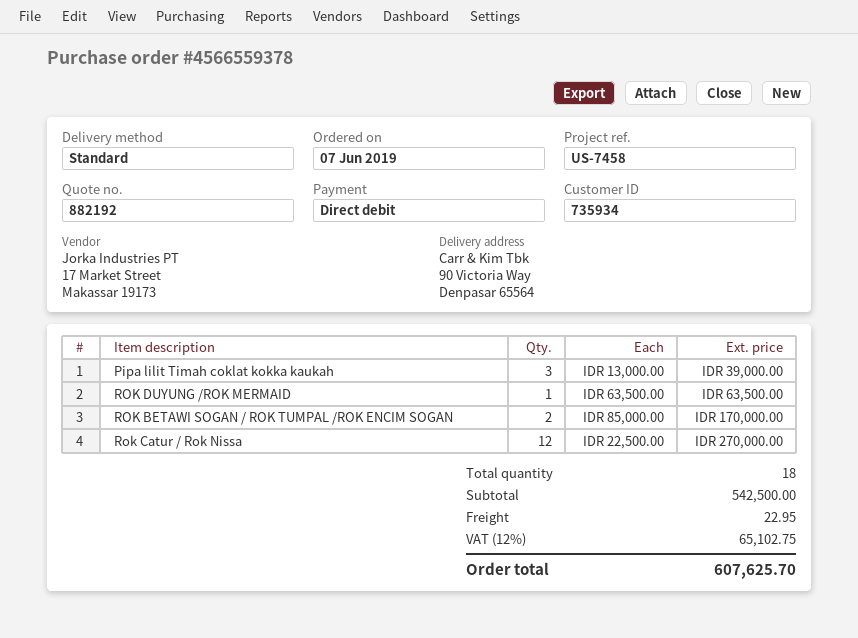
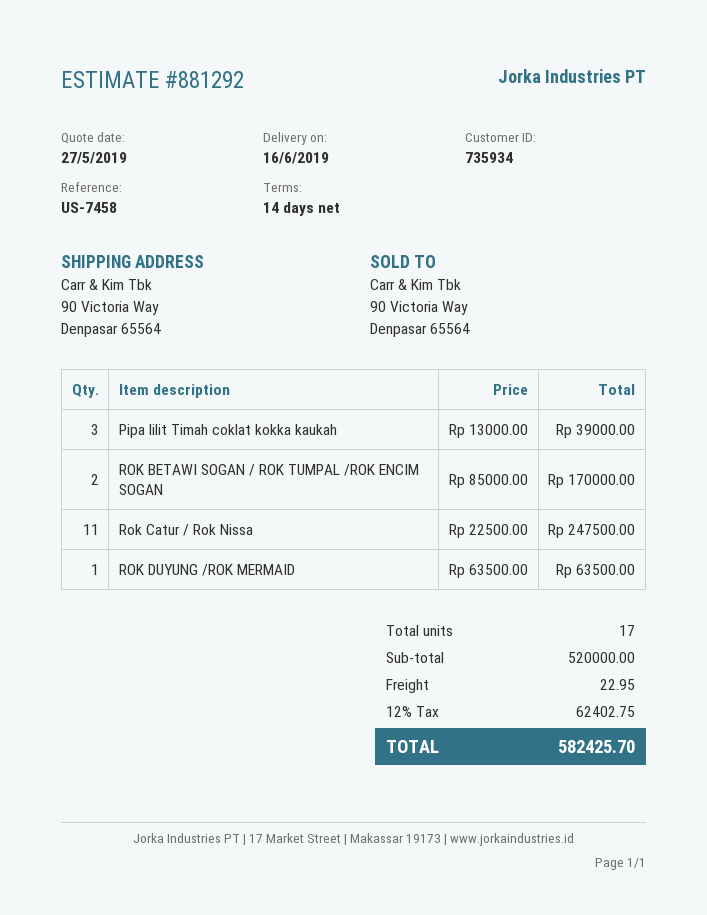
quote number: 882192 -> 881292
Rok Catur / Rok Nissa: 12 x 22500.00 = 270000.00 -> 11 x 22500.00 = 247500.00
total quantity: 18 -> 17
subtotal: 542500.00 -> 520000.00
tax: 12% = 65102.75 -> 12% = 62402.75
total: 607625.70 -> 582425.70

